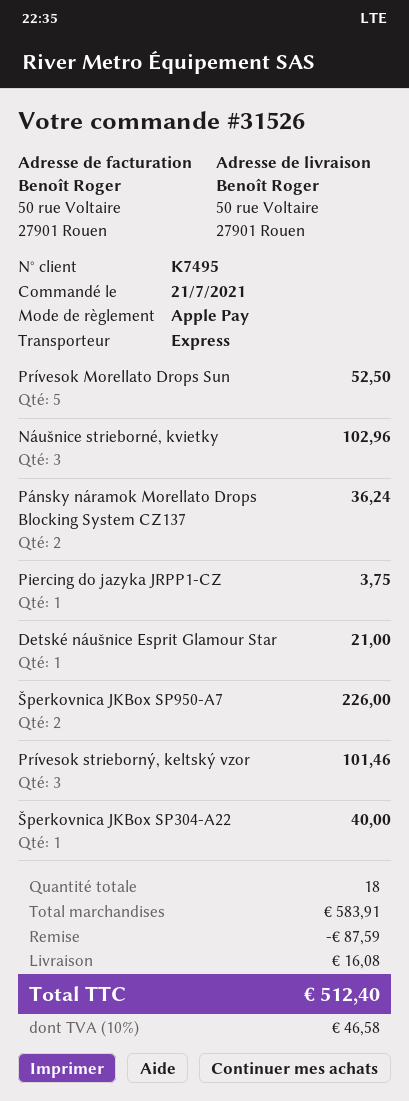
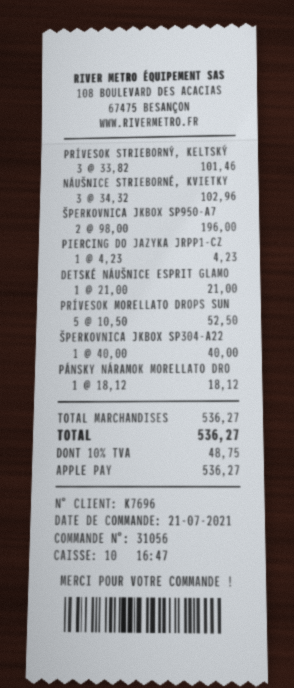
order number: 31526 -> 31056
customer number: K7495 -> K7696
Pánsky náramok Morellato Drops Blocking System CZ137: 2 for 36.24 -> 1 for 18.12
Piercing do jazyka JRPP1-CZ: 1 for 3.75 -> 1 for 4.23
Šperkovnica JKBox SP950-A7: 2 for 226.00 -> 2 for 196.00
subtotal: 583.91 -> 536.27
discount: 87.59 -> none
shipping: 16.08 -> none
tax: 10% = 46.58 -> 10% = 48.75
total: 512.40 -> 536.27

